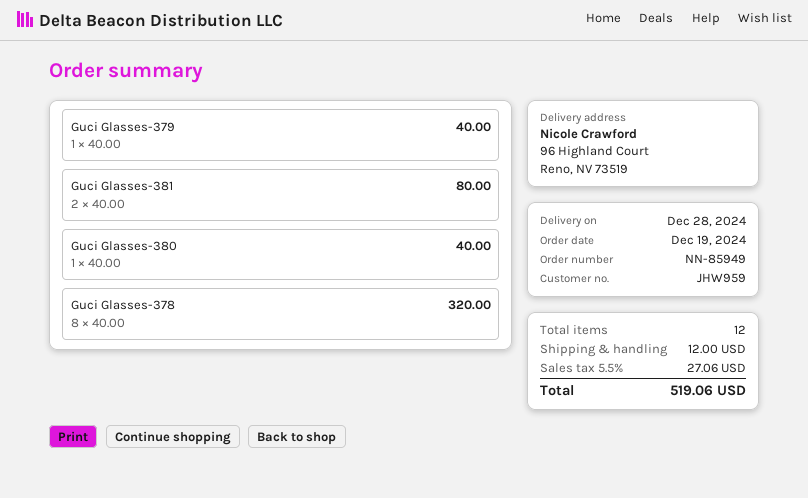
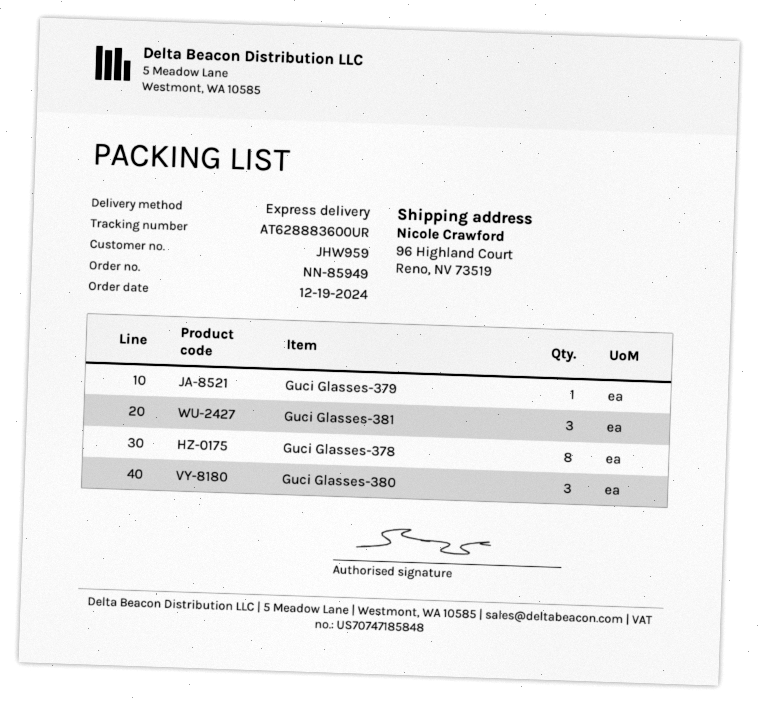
Guci Glasses-381: 2 -> 3
Guci Glasses-380: 1 -> 3

